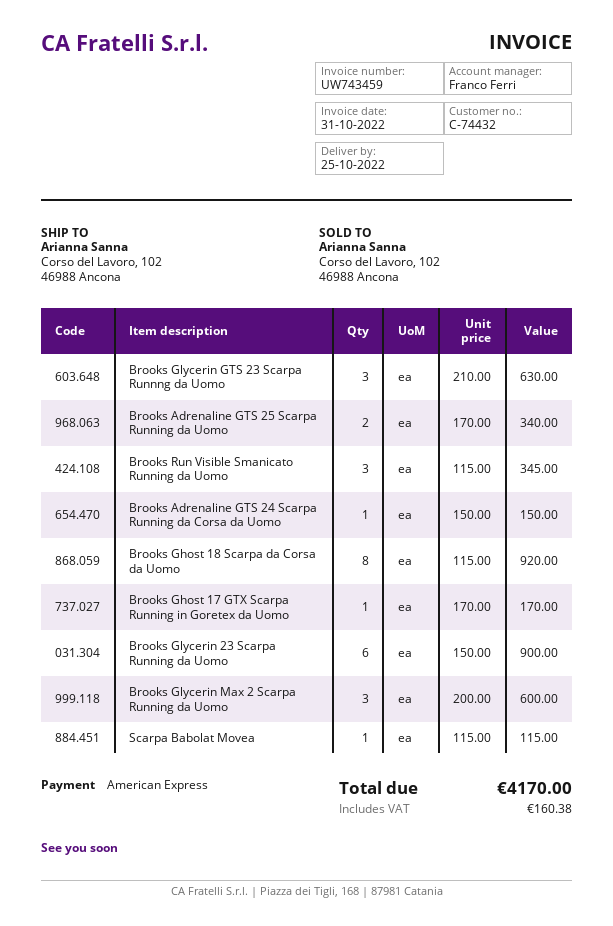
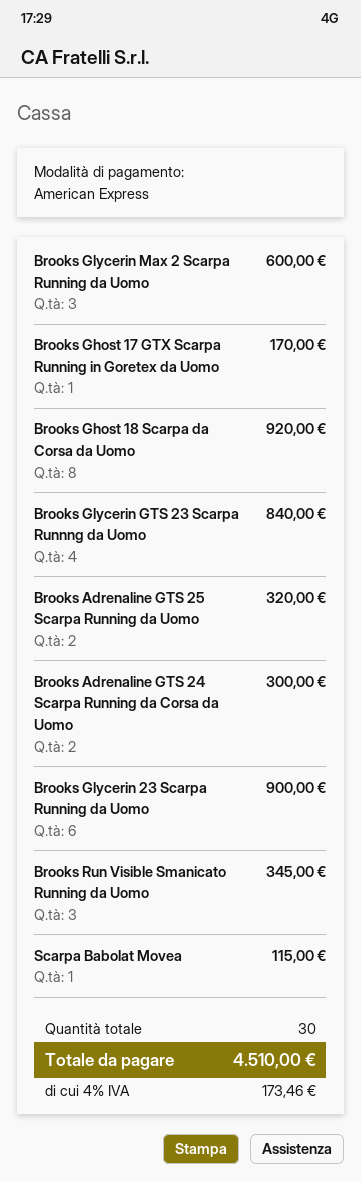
Brooks Glycerin GTS 23 Scarpa Runnng da Uomo: 3 for 630.00 -> 4 for 840.00
Brooks Adrenaline GTS 25 Scarpa Running da Uomo: 2 for 340.00 -> 2 for 320.00
Brooks Adrenaline GTS 24 Scarpa Running da Corsa da Uomo: 1 for 150.00 -> 2 for 300.00
tax: 160.38 -> 173.46
total: 4170.00 -> 4510.00

